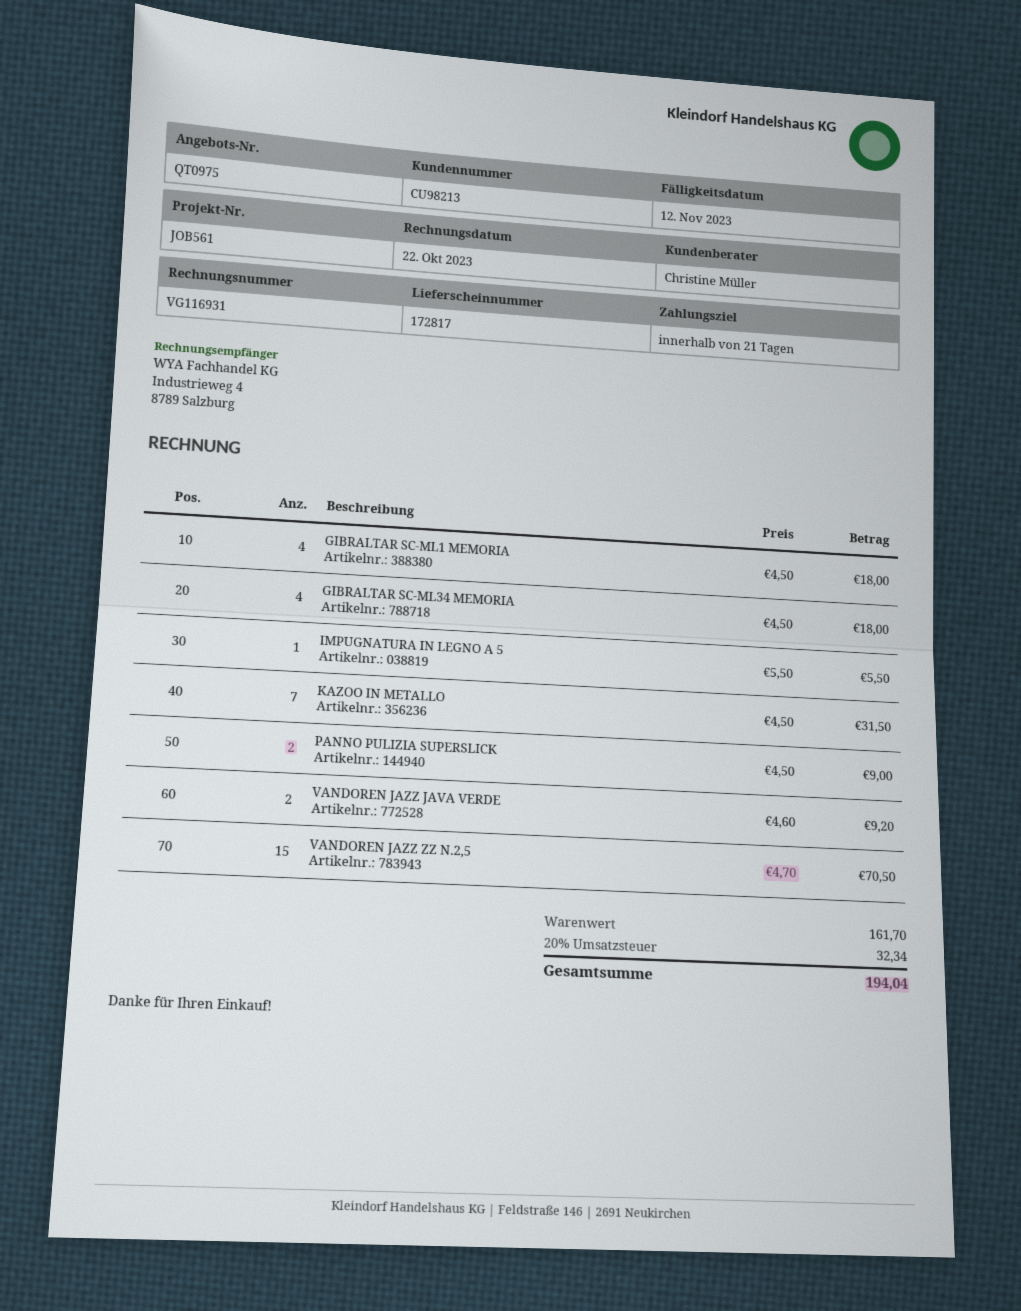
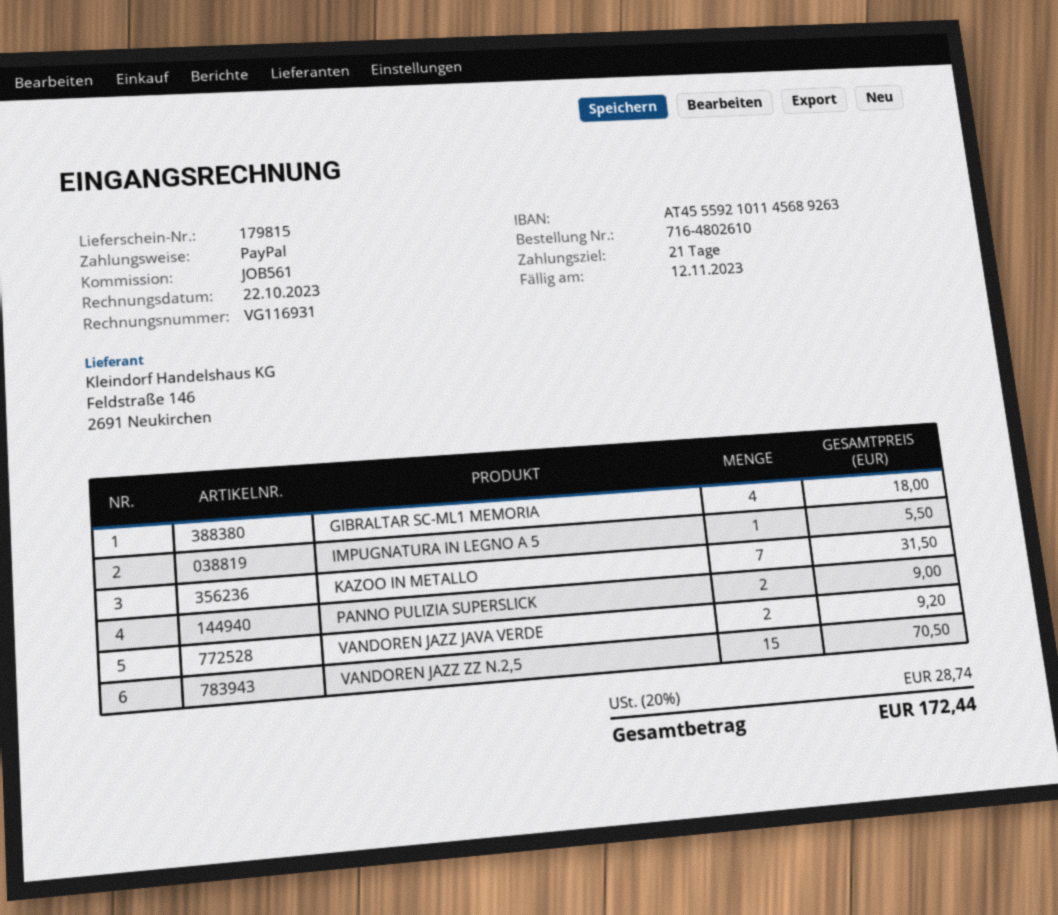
delivery note number: 172817 -> 179815
GIBRALTAR SC-ML34 MEMORIA: 4 for 18.00 -> none
tax: 20% = 32.34 -> 20% = 28.74
total: 194.04 -> 172.44

